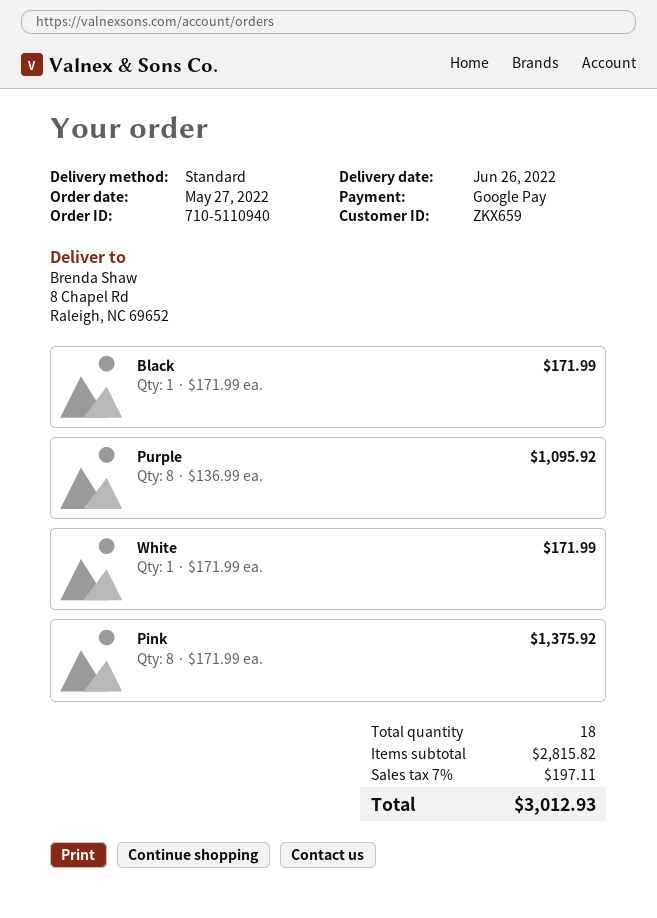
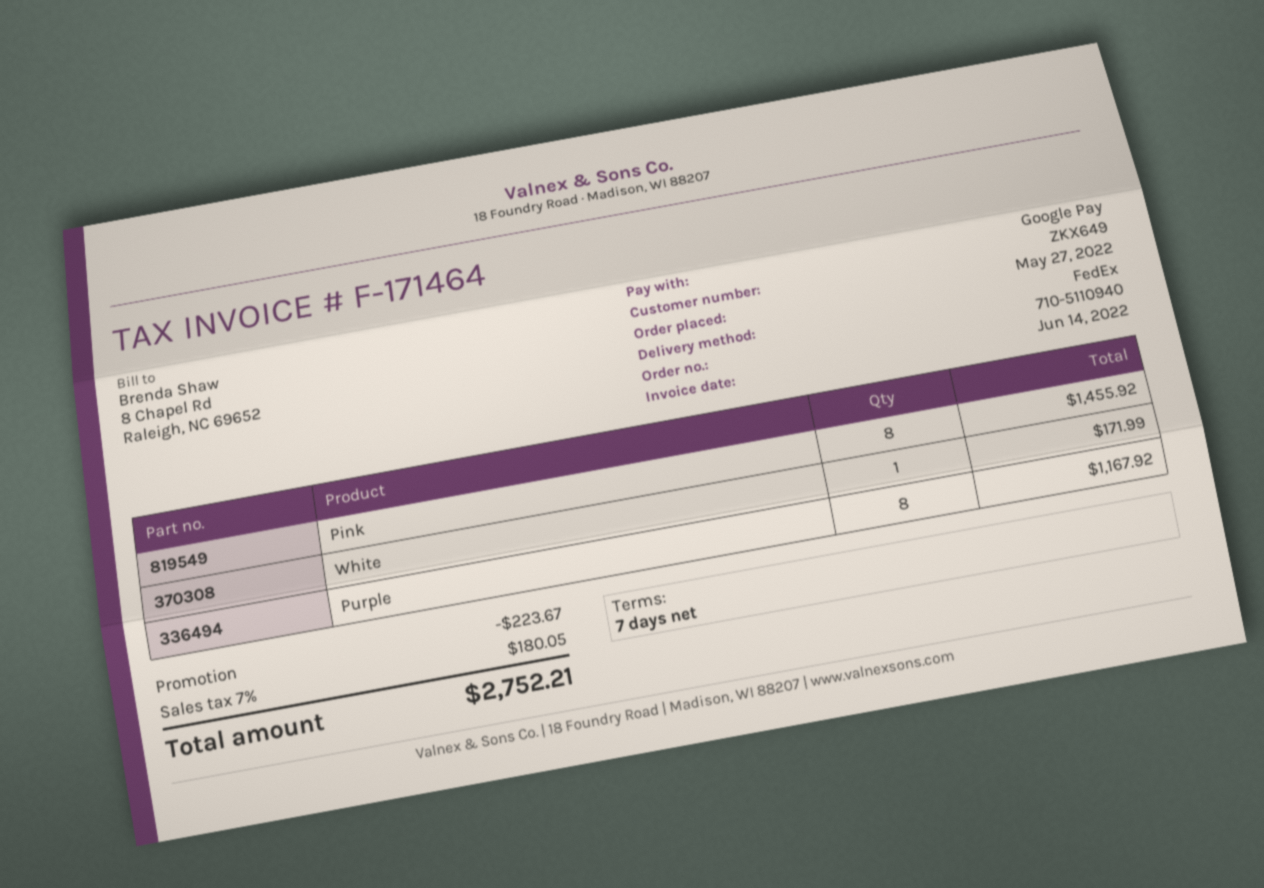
customer number: ZKX659 -> ZKX649
shipping method: standard -> FedEx
Black: 1 for 171.99 -> none
Purple: 8 for 1095.92 -> 8 for 1167.92
Pink: 8 for 1375.92 -> 8 for 1455.92
discount: none -> 223.67
tax: 7% = 197.11 -> 7% = 180.05
total: 3012.93 -> 2752.21

